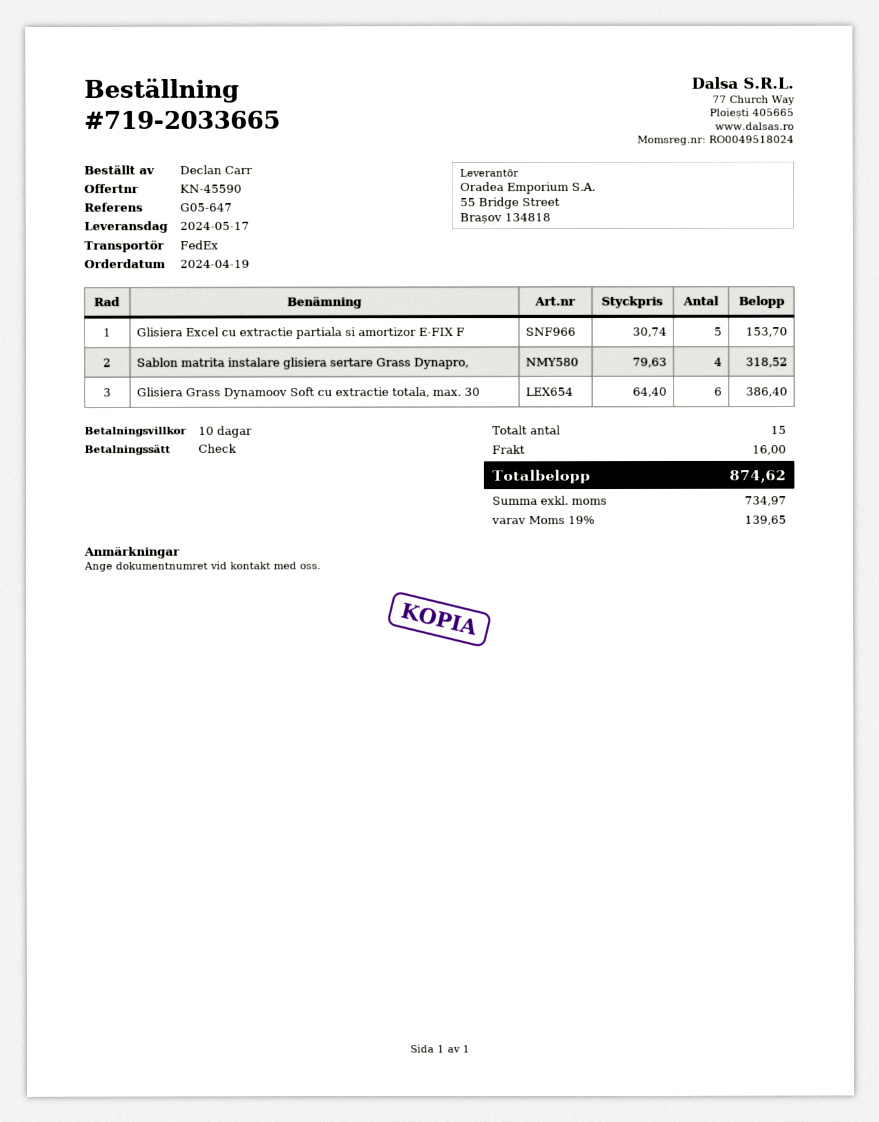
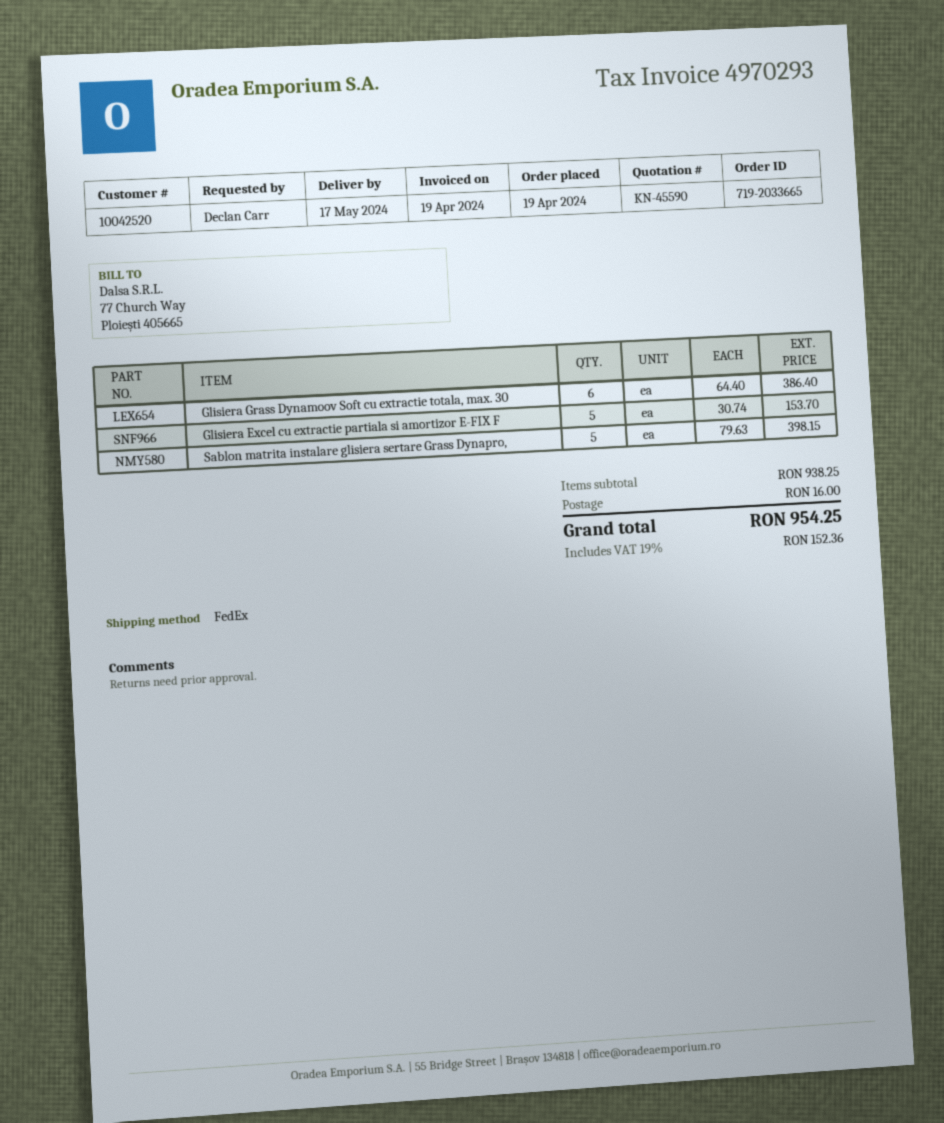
Sablon matrita instalare glisiera sertare Grass Dynapro,: 4 x 79.63 = 318.52 -> 5 x 79.63 = 398.15
tax: 19% = 139.65 -> 19% = 152.36
total: 874.62 -> 954.25

